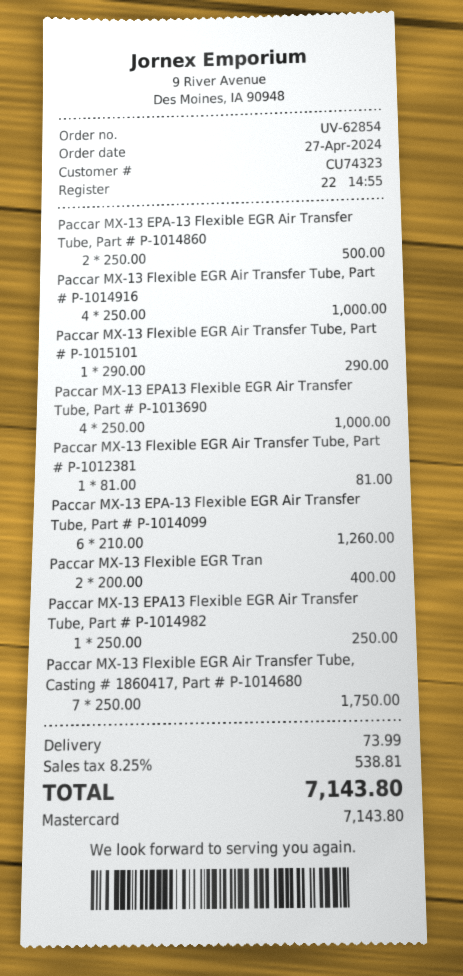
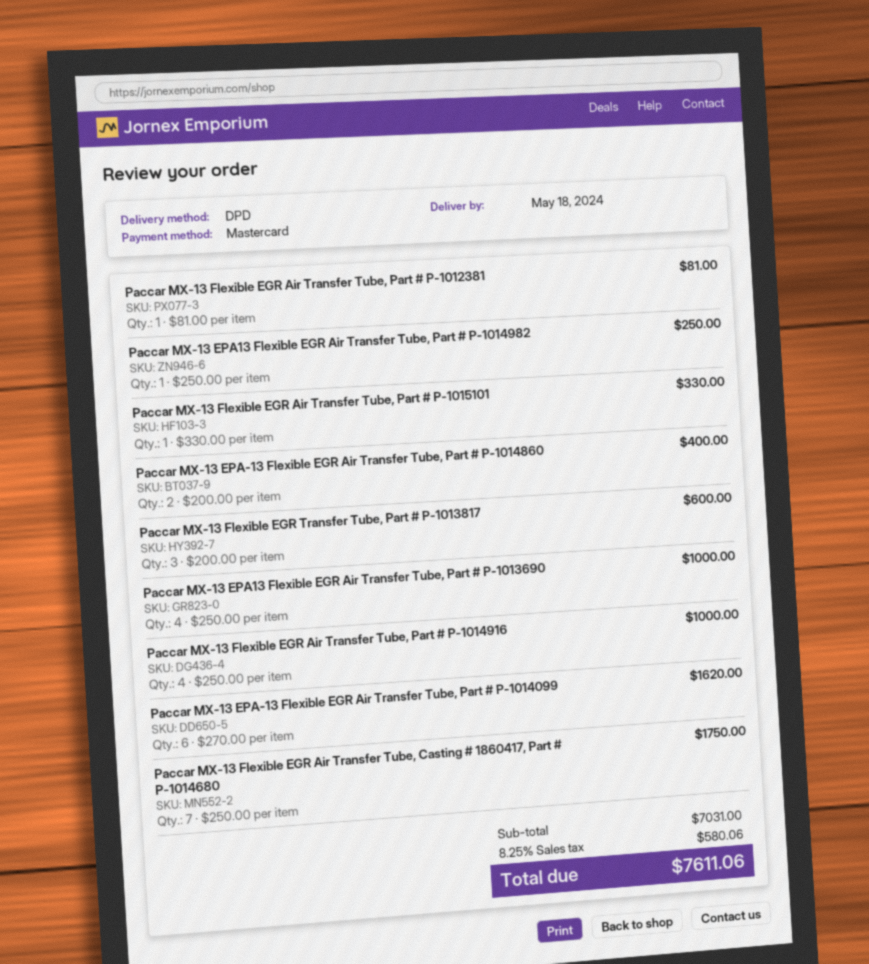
Paccar MX-13 EPA-13 Flexible EGR Air Transfer Tube, Part # P-1014860: 2 x 250.00 = 500.00 -> 2 x 200.00 = 400.00
Paccar MX-13 Flexible EGR Air Transfer Tube, Part # P-1015101: 1 x 290.00 = 290.00 -> 1 x 330.00 = 330.00
Paccar MX-13 EPA-13 Flexible EGR Air Transfer Tube, Part # P-1014099: 6 x 210.00 = 1260.00 -> 6 x 270.00 = 1620.00
Paccar MX-13 Flexible EGR Tran: 2 x 200.00 = 400.00 -> 3 x 200.00 = 600.00
shipping: 73.99 -> none
tax: 8.25% = 538.81 -> 8.25% = 580.06
total: 7143.80 -> 7611.06

